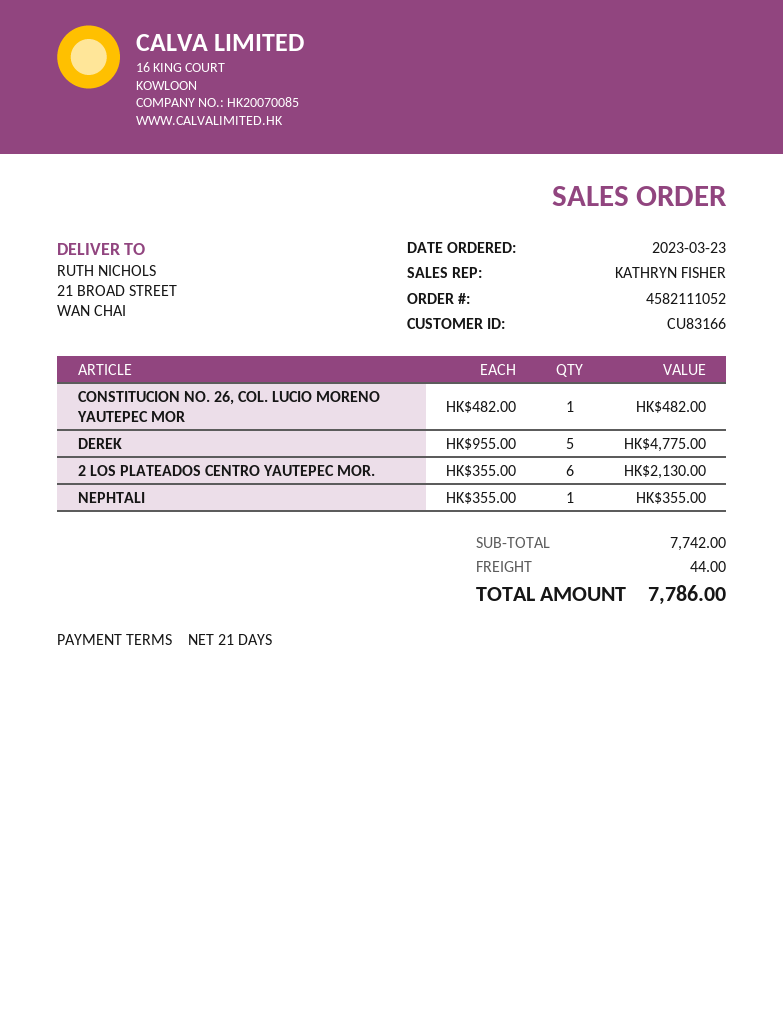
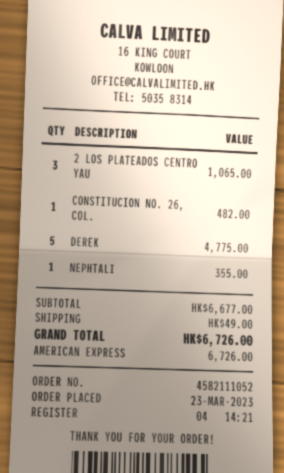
2 LOS PLATEADOS CENTRO YAUTEPEC MOR.: 6 for 2130.00 -> 3 for 1065.00
subtotal: 7742.00 -> 6677.00
shipping: 44.00 -> 49.00
total: 7786.00 -> 6726.00

